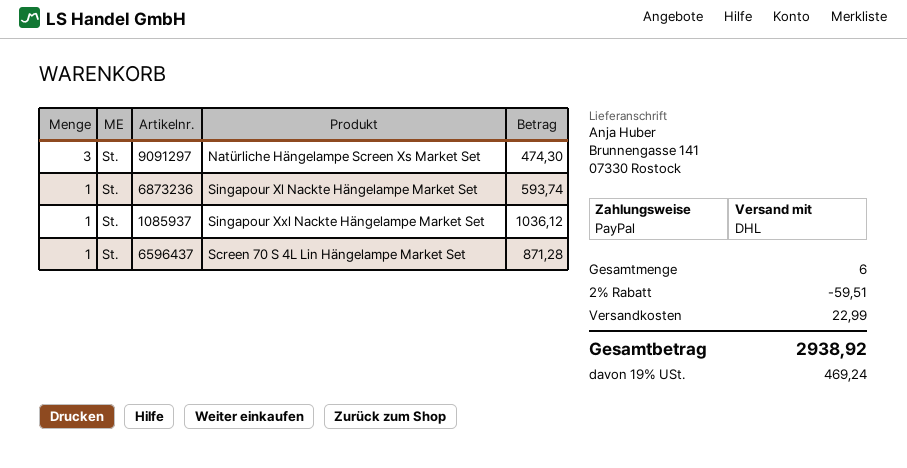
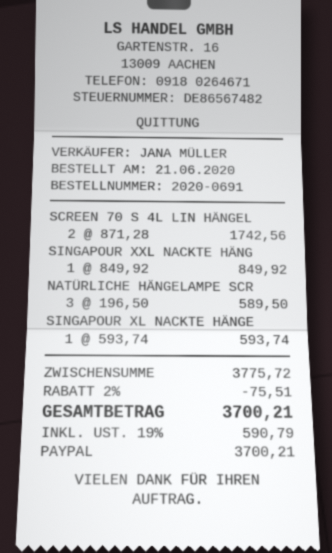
Natürliche Hängelampe Screen Xs Market Set: 3 for 474.30 -> 3 for 589.50
Singapour Xxl Nackte Hängelampe Market Set: 1 for 1036.12 -> 1 for 849.92
Screen 70 S 4L Lin Hängelampe Market Set: 1 for 871.28 -> 2 for 1742.56
discount: 2% = 59.51 -> 2% = 75.51
shipping: 22.99 -> none
tax: 19% = 469.24 -> 19% = 590.79
total: 2938.92 -> 3700.21

